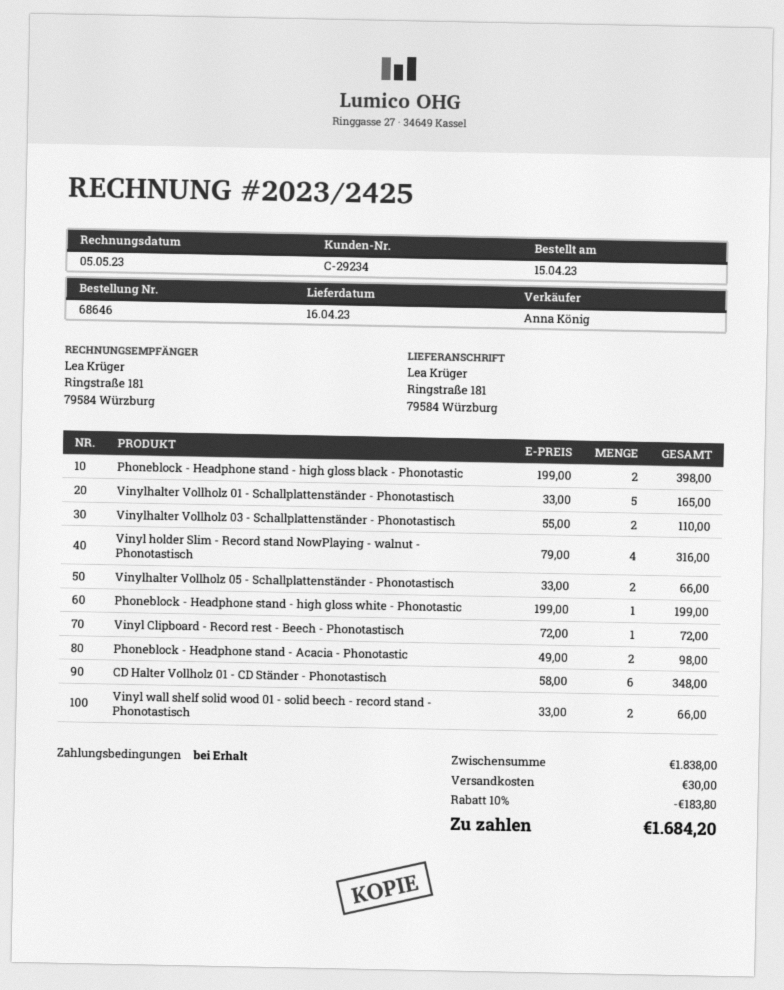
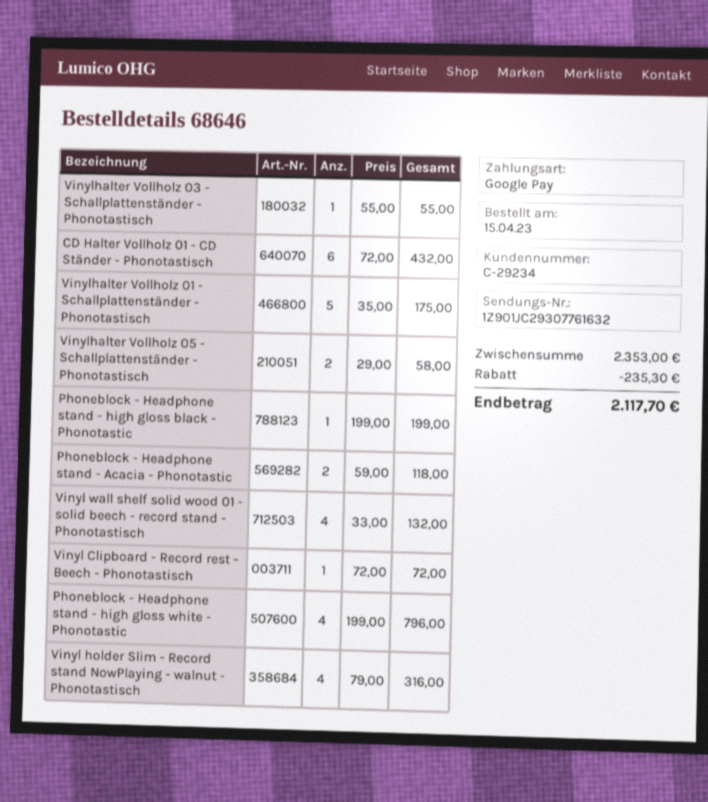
Phoneblock - Headphone stand - high gloss black - Phonotastic: 2 x 199.00 = 398.00 -> 1 x 199.00 = 199.00
Vinylhalter Vollholz 01 - Schallplattenständer - Phonotastisch: 5 x 33.00 = 165.00 -> 5 x 35.00 = 175.00
Vinylhalter Vollholz 03 - Schallplattenständer - Phonotastisch: 2 x 55.00 = 110.00 -> 1 x 55.00 = 55.00
Vinylhalter Vollholz 05 - Schallplattenständer - Phonotastisch: 2 x 33.00 = 66.00 -> 2 x 29.00 = 58.00
Phoneblock - Headphone stand - high gloss white - Phonotastic: 1 x 199.00 = 199.00 -> 4 x 199.00 = 796.00
Phoneblock - Headphone stand - Acacia - Phonotastic: 2 x 49.00 = 98.00 -> 2 x 59.00 = 118.00
CD Halter Vollholz 01 - CD Ständer - Phonotastisch: 6 x 58.00 = 348.00 -> 6 x 72.00 = 432.00
Vinyl wall shelf solid wood 01 - solid beech - record stand - Phonotastisch: 2 x 33.00 = 66.00 -> 4 x 33.00 = 132.00
subtotal: 1838.00 -> 2353.00
discount: 183.80 -> 235.30
shipping: 30.00 -> none
total: 1684.20 -> 2117.70

